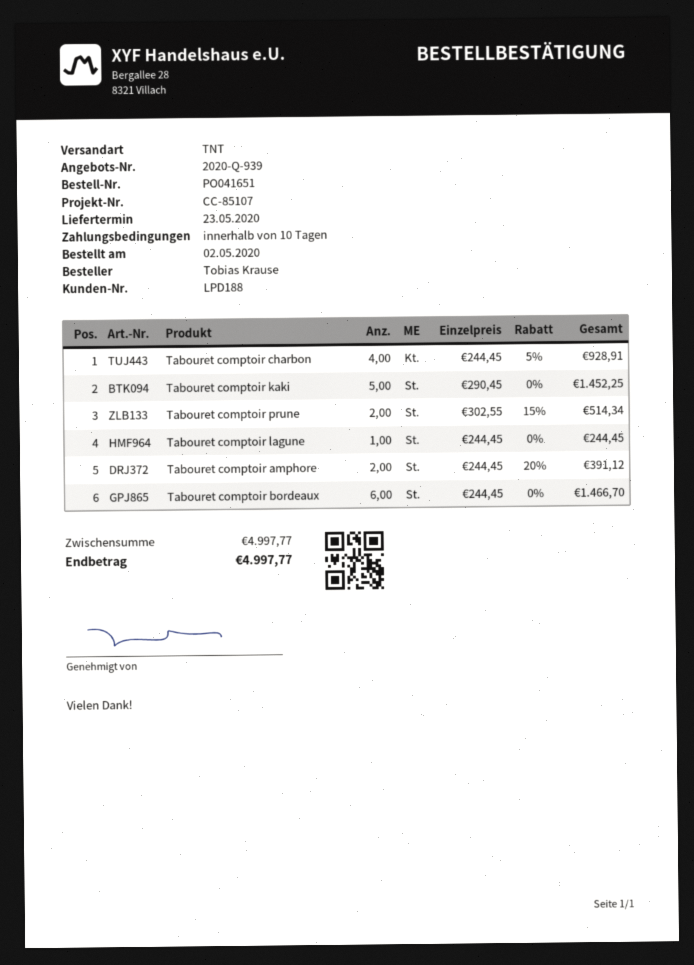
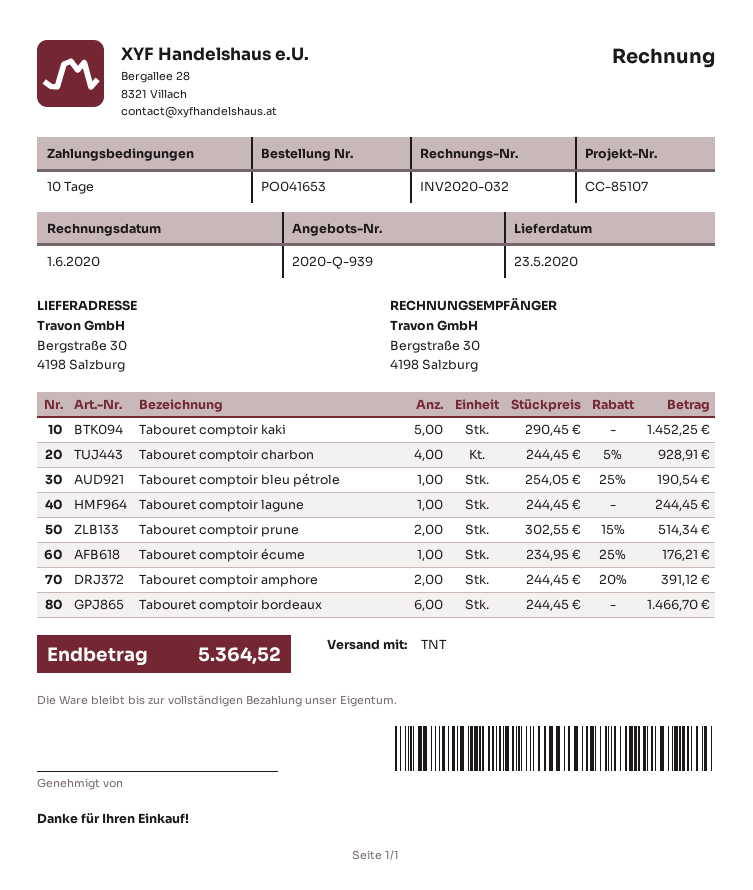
order number: PO041651 -> PO041653
Tabouret comptoir bleu pétrole: none -> 1 x 254.05 - 25% = 190.54
Tabouret comptoir écume: none -> 1 x 234.95 - 25% = 176.21
total: 4997.77 -> 5364.52

